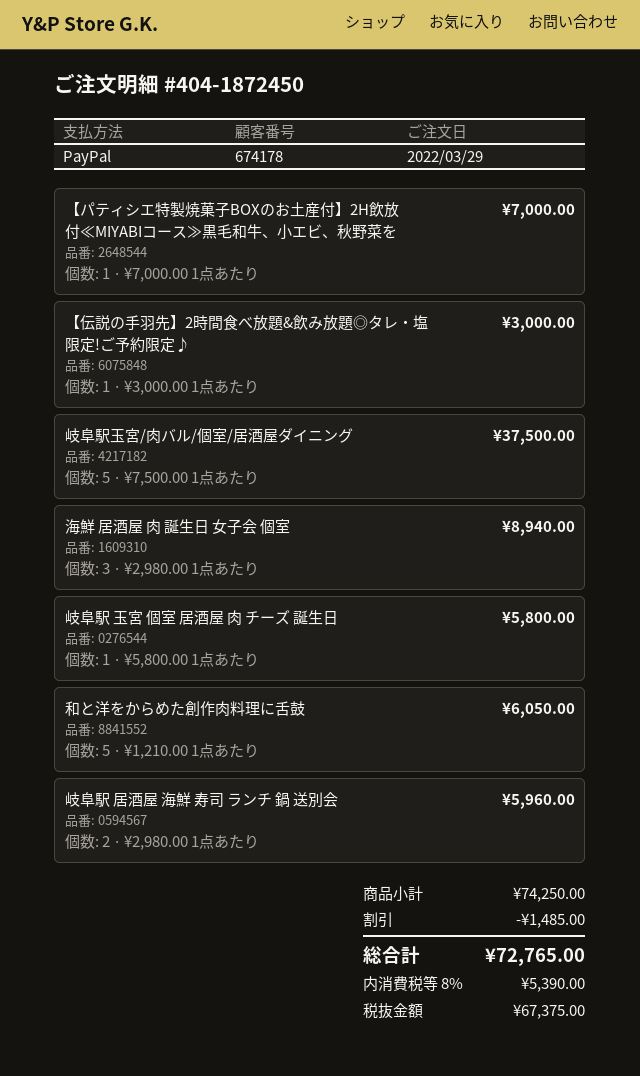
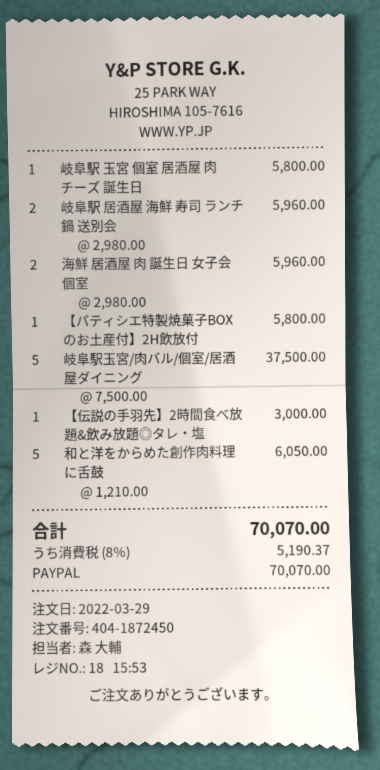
【パティシエ特製焼菓子BOXのお土産付】2H飲放付≪MIYABIコース≫黒毛和牛、小エビ、秋野菜を: 1 x 7000.00 = 7000.00 -> 1 x 5800.00 = 5800.00
海鮮 居酒屋 肉 誕生日 女子会 個室: 3 x 2980.00 = 8940.00 -> 2 x 2980.00 = 5960.00
discount: 1485.00 -> none
tax: 8% = 5390.00 -> 8% = 5190.37
total: 72765.00 -> 70070.00

